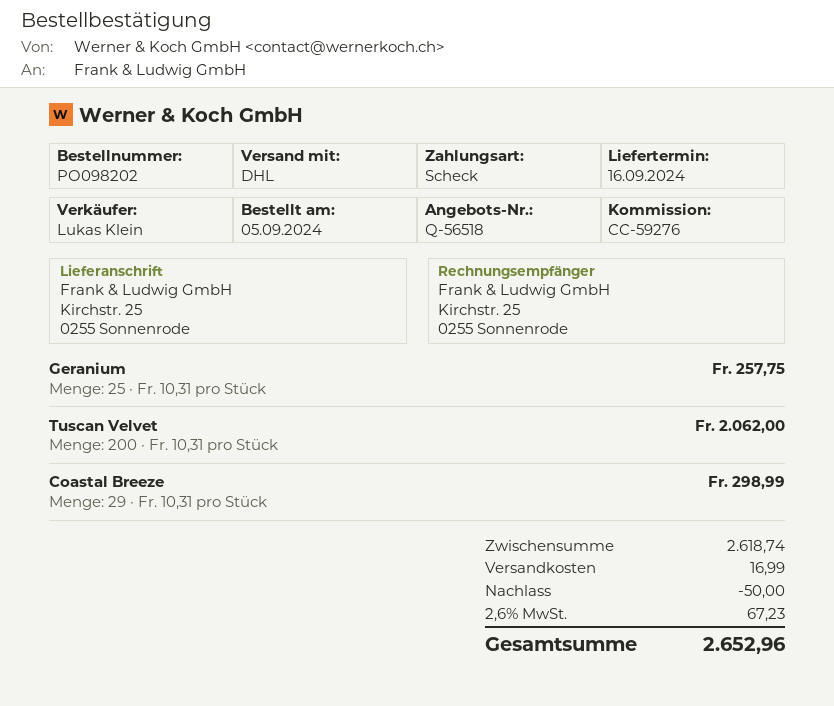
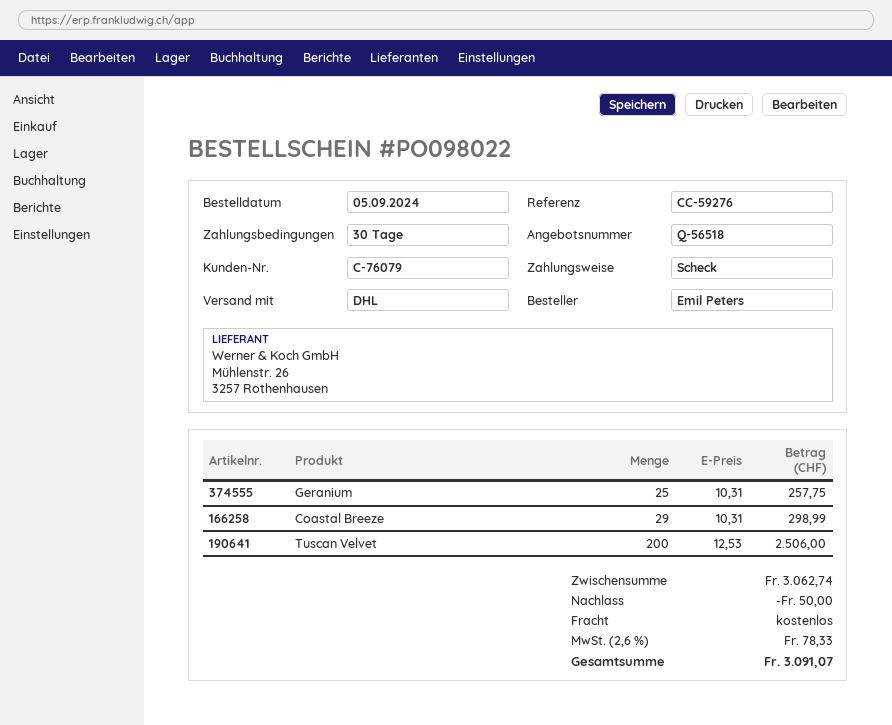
order number: PO098202 -> PO098022
Tuscan Velvet: 200 x 10.31 = 2062.00 -> 200 x 12.53 = 2506.00
subtotal: 2618.74 -> 3062.74
shipping: 16.99 -> 0.00
tax: 2.6% = 67.23 -> 2.6% = 78.33
total: 2652.96 -> 3091.07

